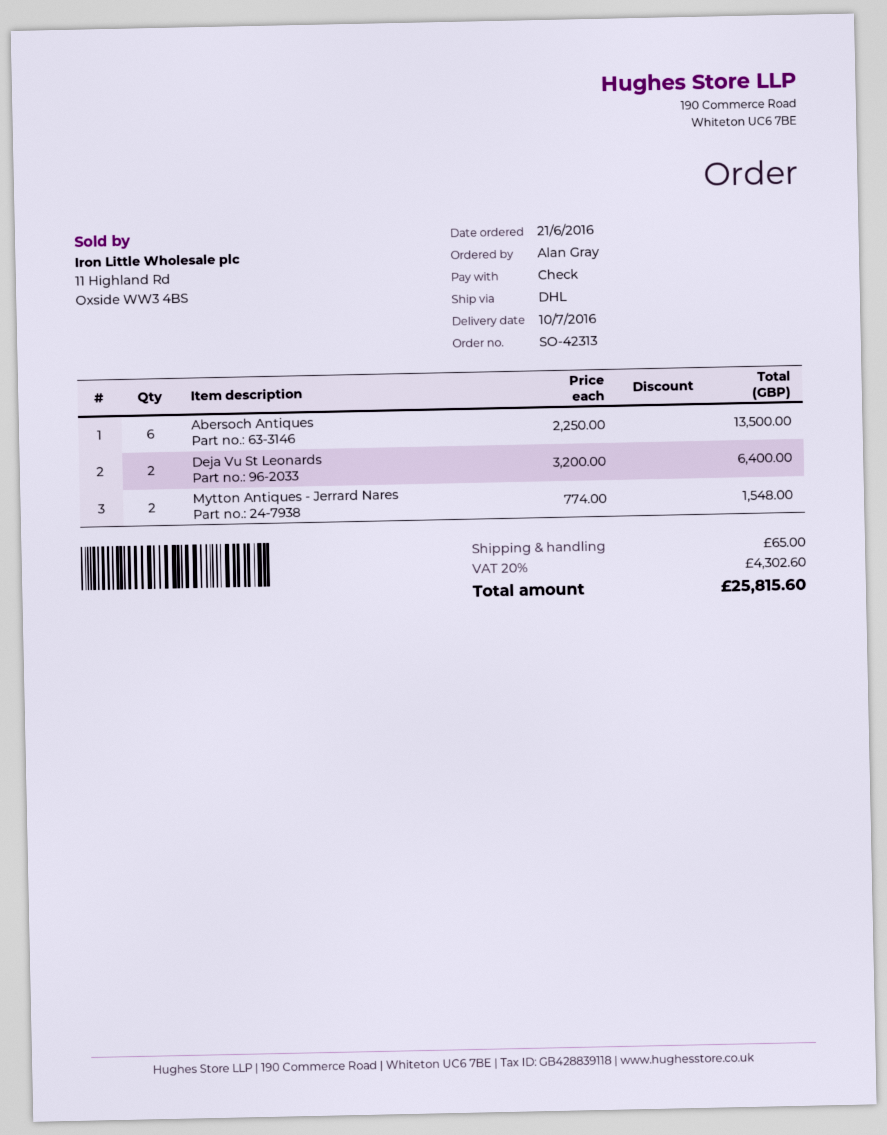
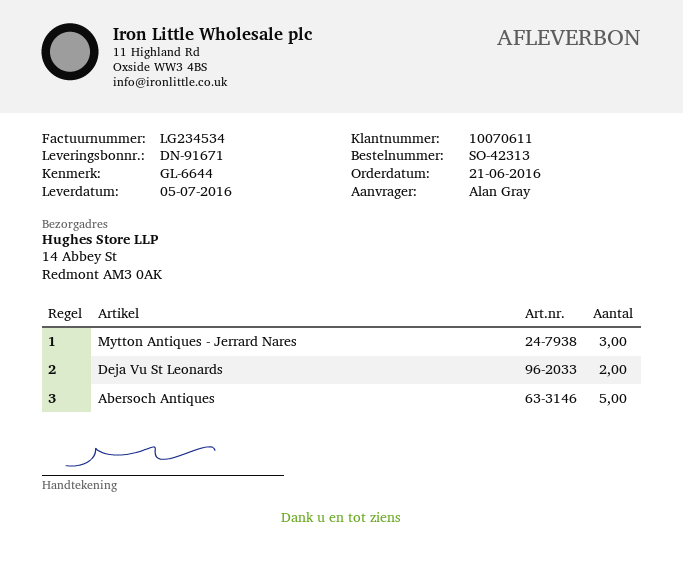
delivery date: 2016-07-10 -> 2016-07-05
Abersoch Antiques: 6 -> 5
Mytton Antiques - Jerrard Nares: 2 -> 3

